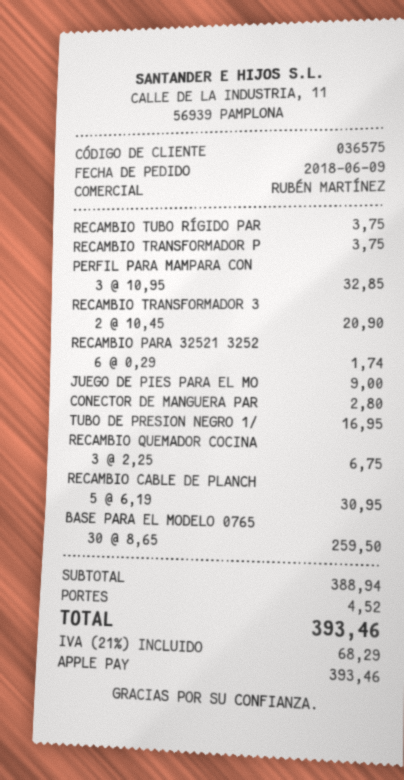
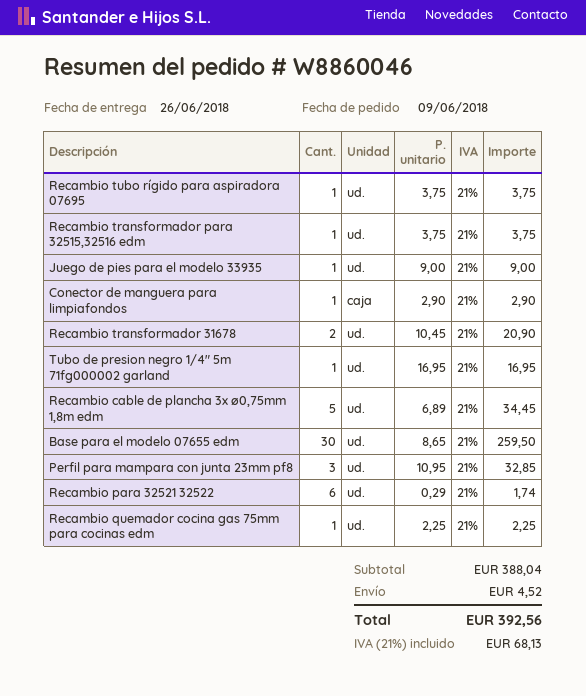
CONECTOR DE MANGUERA PAR: 1 x 2.80 = 2.80 -> 1 x 2.90 = 2.90
RECAMBIO QUEMADOR COCINA: 3 x 2.25 = 6.75 -> 1 x 2.25 = 2.25
RECAMBIO CABLE DE PLANCH: 5 x 6.19 = 30.95 -> 5 x 6.89 = 34.45
subtotal: 388.94 -> 388.04
tax: 21% = 68.29 -> 21% = 68.13
total: 393.46 -> 392.56

